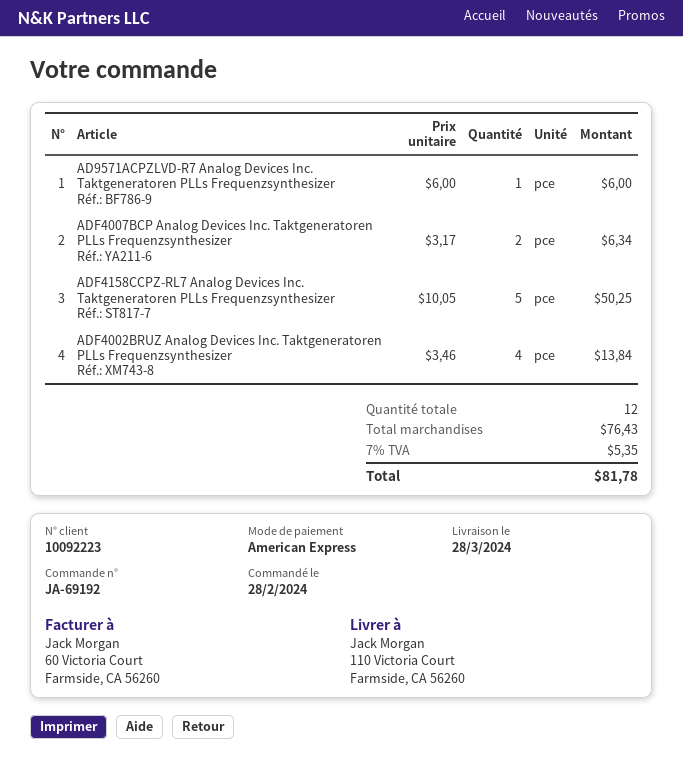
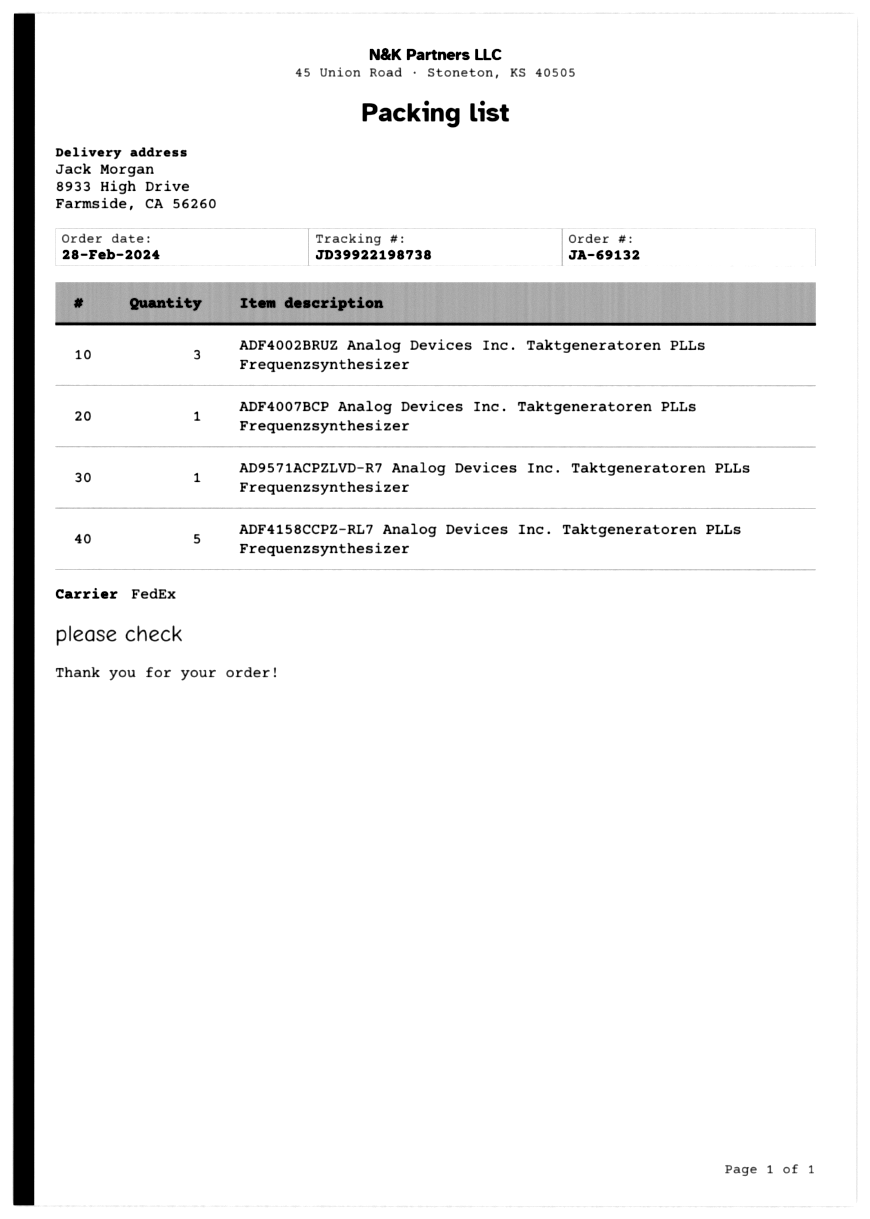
order number: JA-69192 -> JA-69132
ship to: 110 Victoria Court, Farmside, CA 56260 -> 8933 High Drive, Farmside, CA 56260
ADF4007BCP Analog Devices Inc. Taktgeneratoren PLLs Frequenzsynthesizer: 2 -> 1
ADF4002BRUZ Analog Devices Inc. Taktgeneratoren PLLs Frequenzsynthesizer: 4 -> 3

